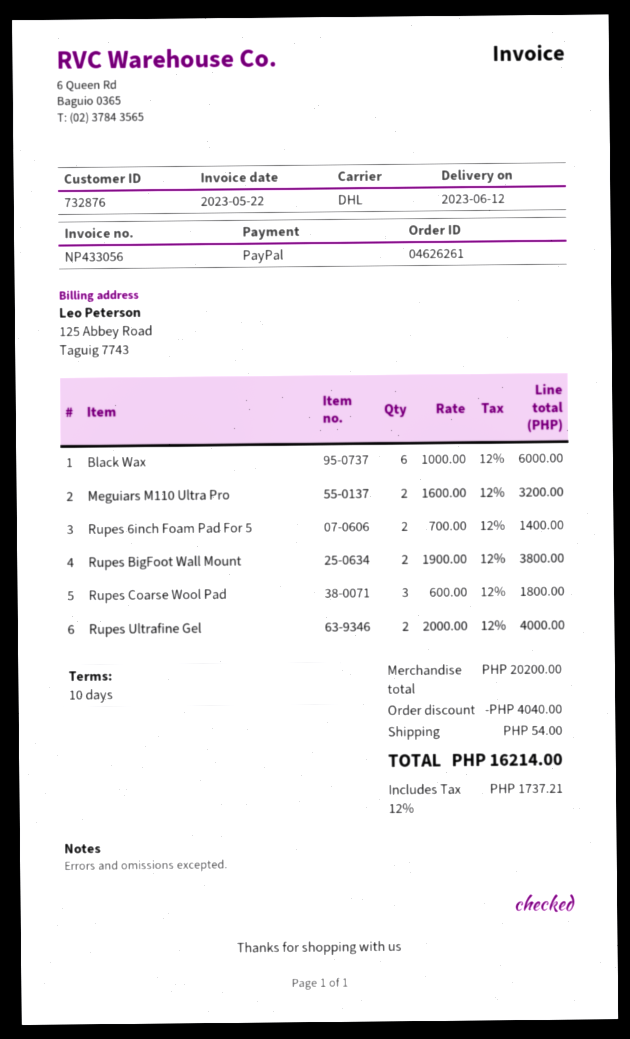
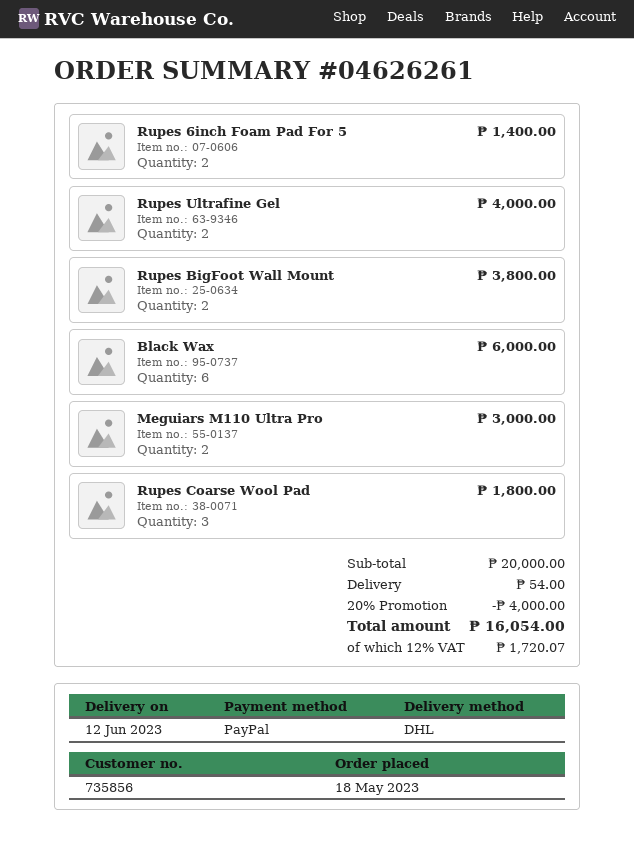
customer number: 732876 -> 735856
Meguiars M110 Ultra Pro: 2 for 3200.00 -> 2 for 3000.00
subtotal: 20200.00 -> 20000.00
discount: 4040.00 -> 4000.00
tax: 12% = 1737.21 -> 12% = 1720.07
total: 16214.00 -> 16054.00

